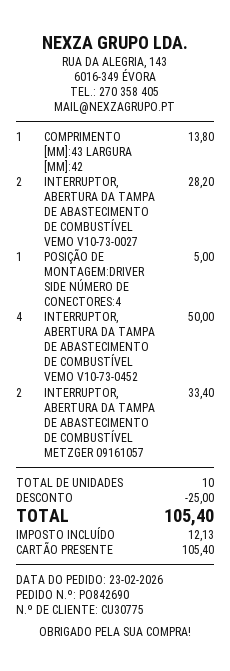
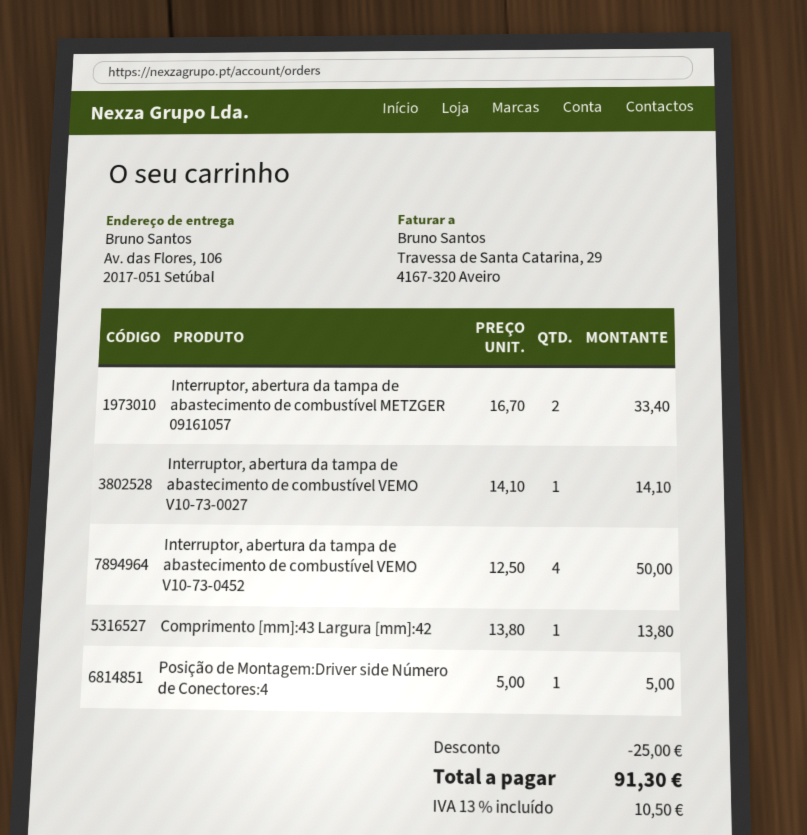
INTERRUPTOR, ABERTURA DA TAMPA DE ABASTECIMENTO DE COMBUSTÍVEL VEMO V10-73-0027: 2 for 28.20 -> 1 for 14.10
tax: 12.13 -> 10.50
total: 105.40 -> 91.30

